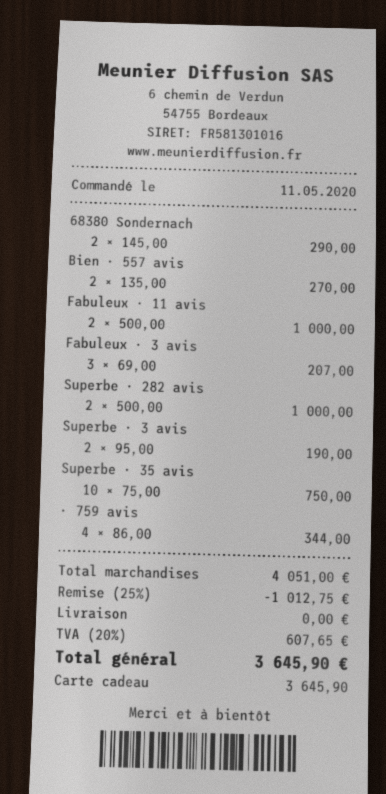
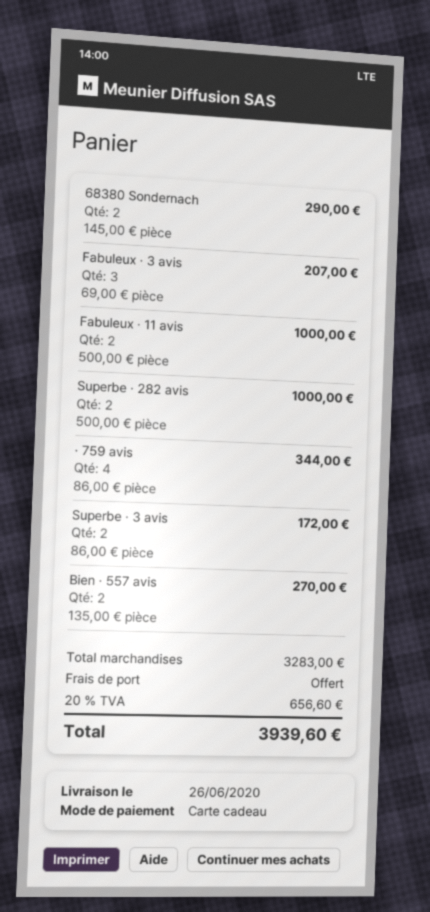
Superbe · 3 avis: 2 x 95.00 = 190.00 -> 2 x 86.00 = 172.00
Superbe · 35 avis: 10 x 75.00 = 750.00 -> none
subtotal: 4051.00 -> 3283.00
discount: 25% = 1012.75 -> none
tax: 20% = 607.65 -> 20% = 656.60
total: 3645.90 -> 3939.60

